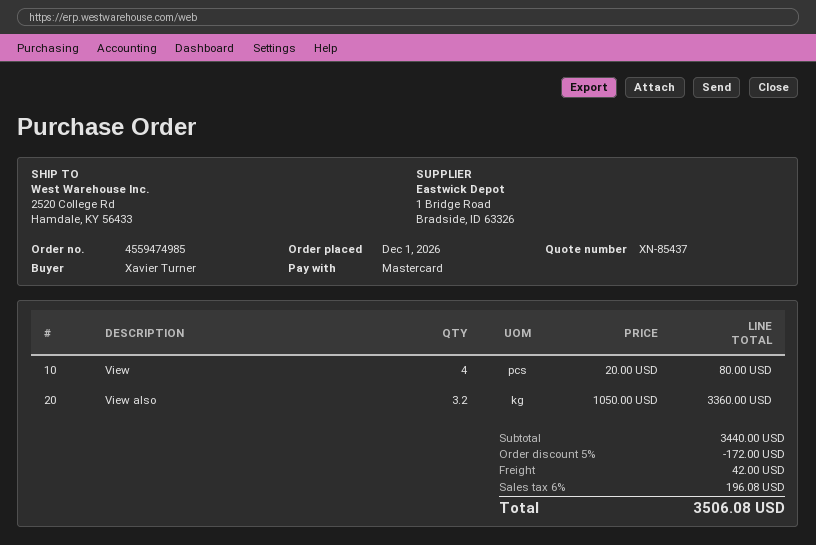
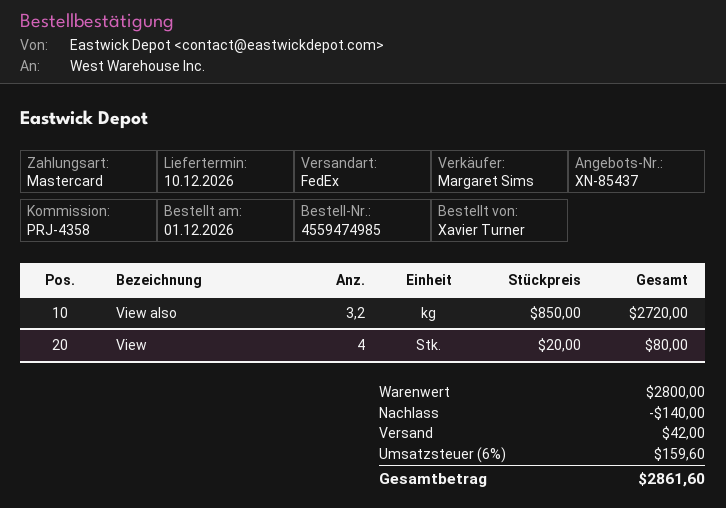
View also: 3.2 x 1050.00 = 3360.00 -> 3.2 x 850.00 = 2720.00
subtotal: 3440.00 -> 2800.00
discount: 172.00 -> 140.00
tax: 6% = 196.08 -> 6% = 159.60
total: 3506.08 -> 2861.60

